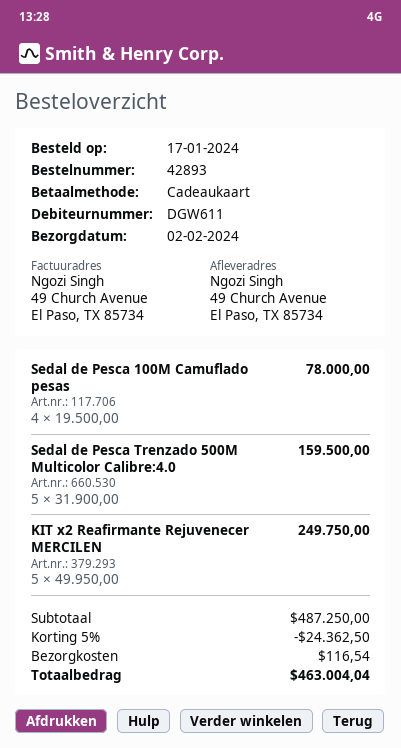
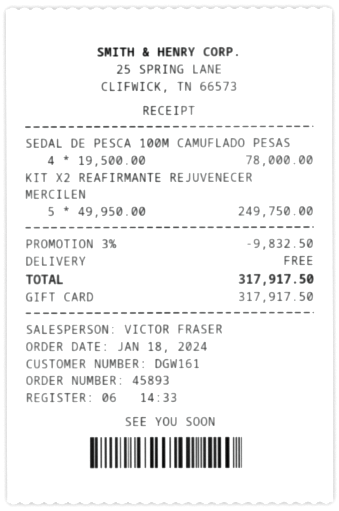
order number: 42893 -> 45893
order date: 2024-01-17 -> 2024-01-18
customer number: DGW611 -> DGW161
Sedal de Pesca Trenzado 500M Multicolor Calibre:4.0: 5 x 31900.00 = 159500.00 -> none
discount: 5% = 24362.50 -> 3% = 9832.50
shipping: 116.54 -> 0.00
total: 463004.04 -> 317917.50

